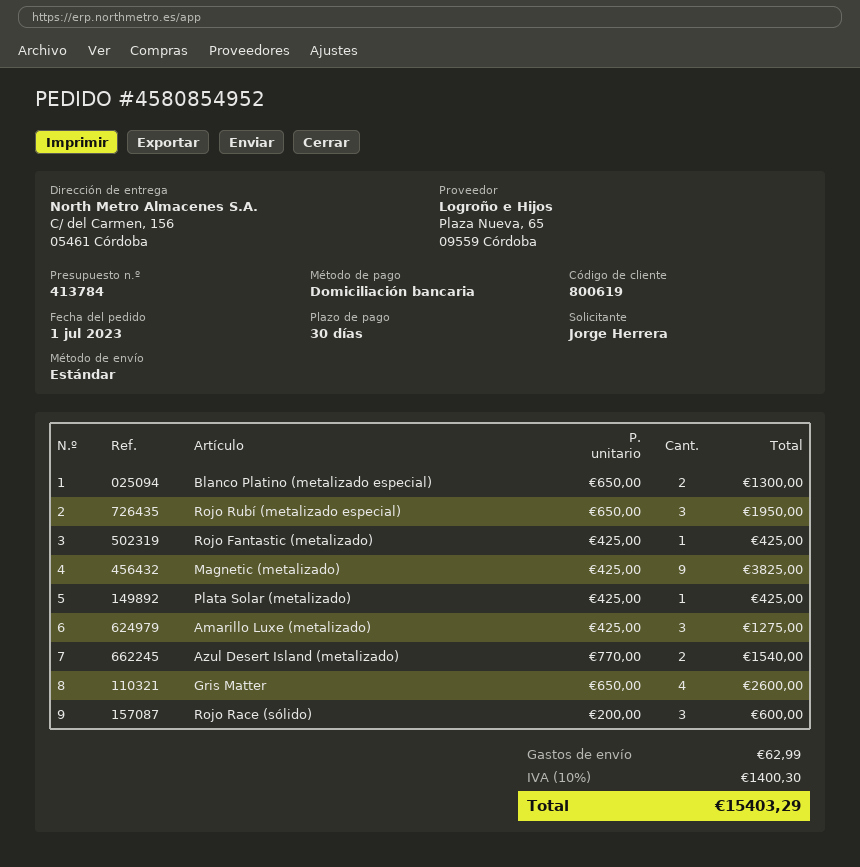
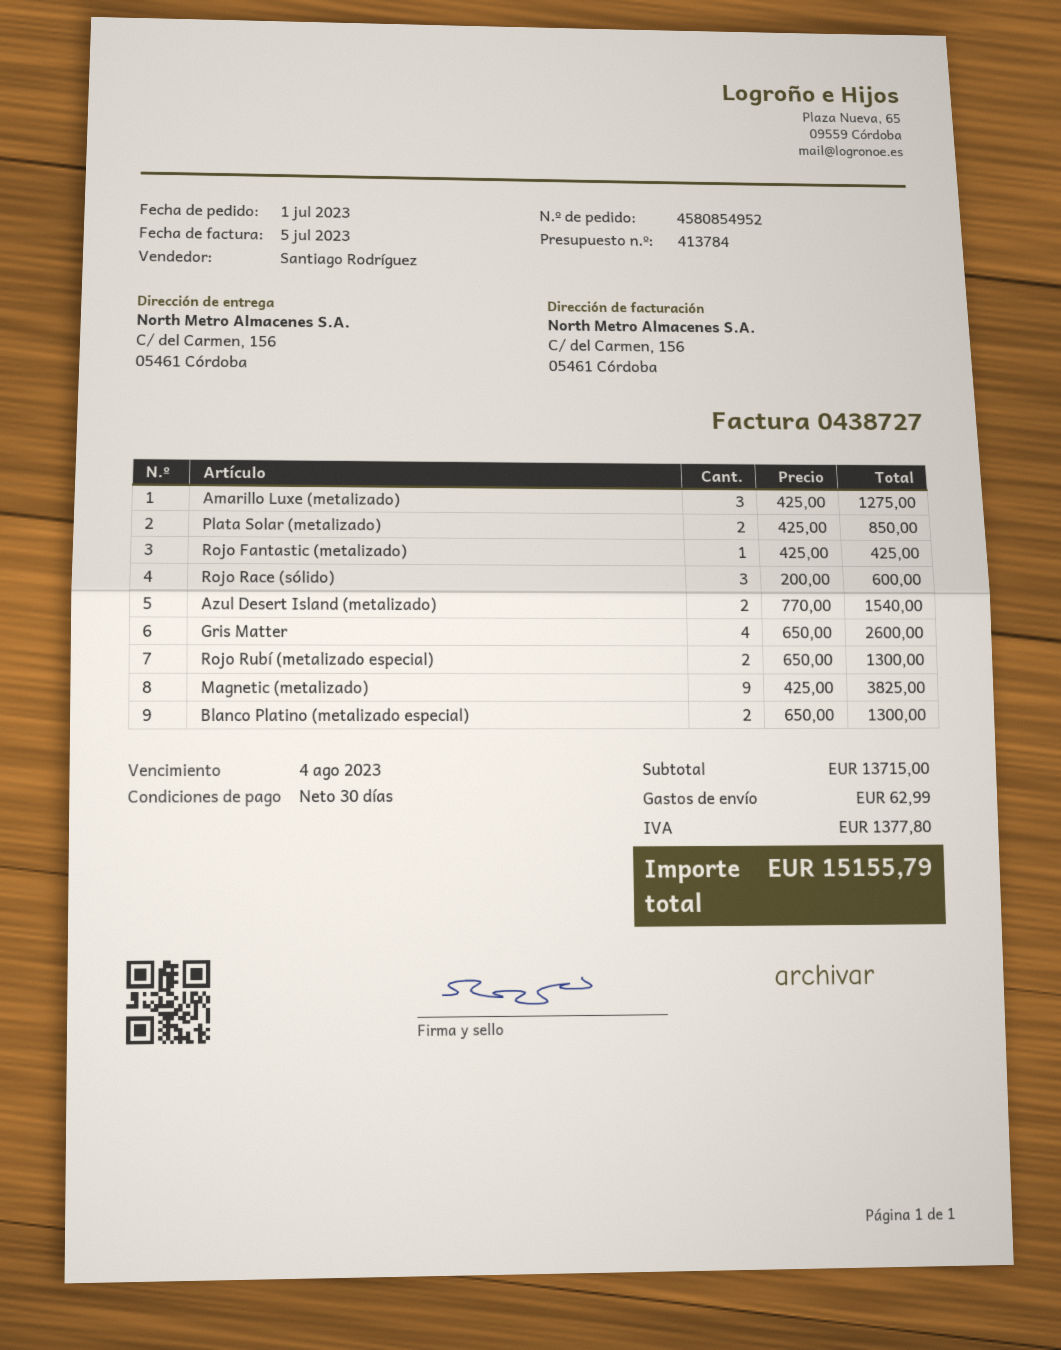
Rojo Rubí (metalizado especial): 3 x 650.00 = 1950.00 -> 2 x 650.00 = 1300.00
Plata Solar (metalizado): 1 x 425.00 = 425.00 -> 2 x 425.00 = 850.00
tax: 1400.30 -> 1377.80
total: 15403.29 -> 15155.79

